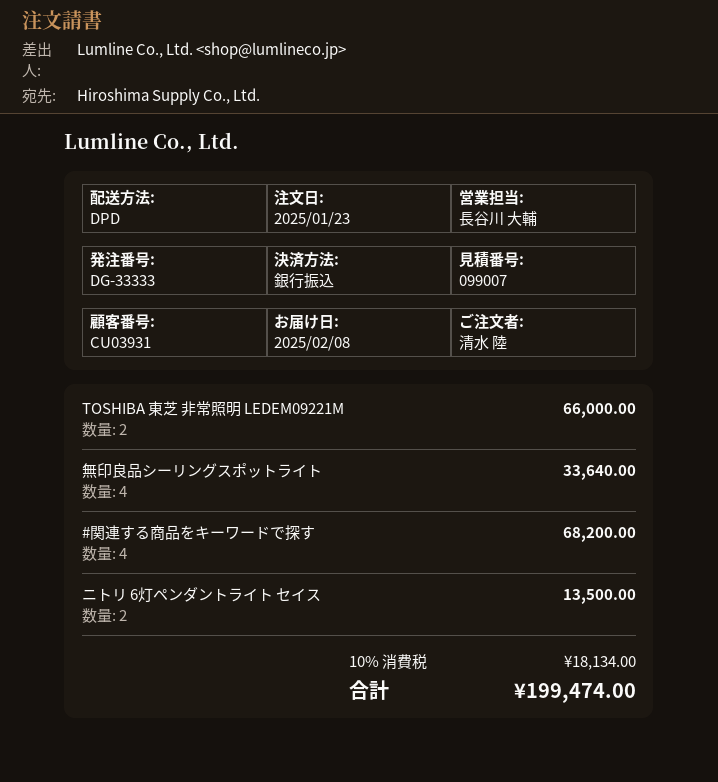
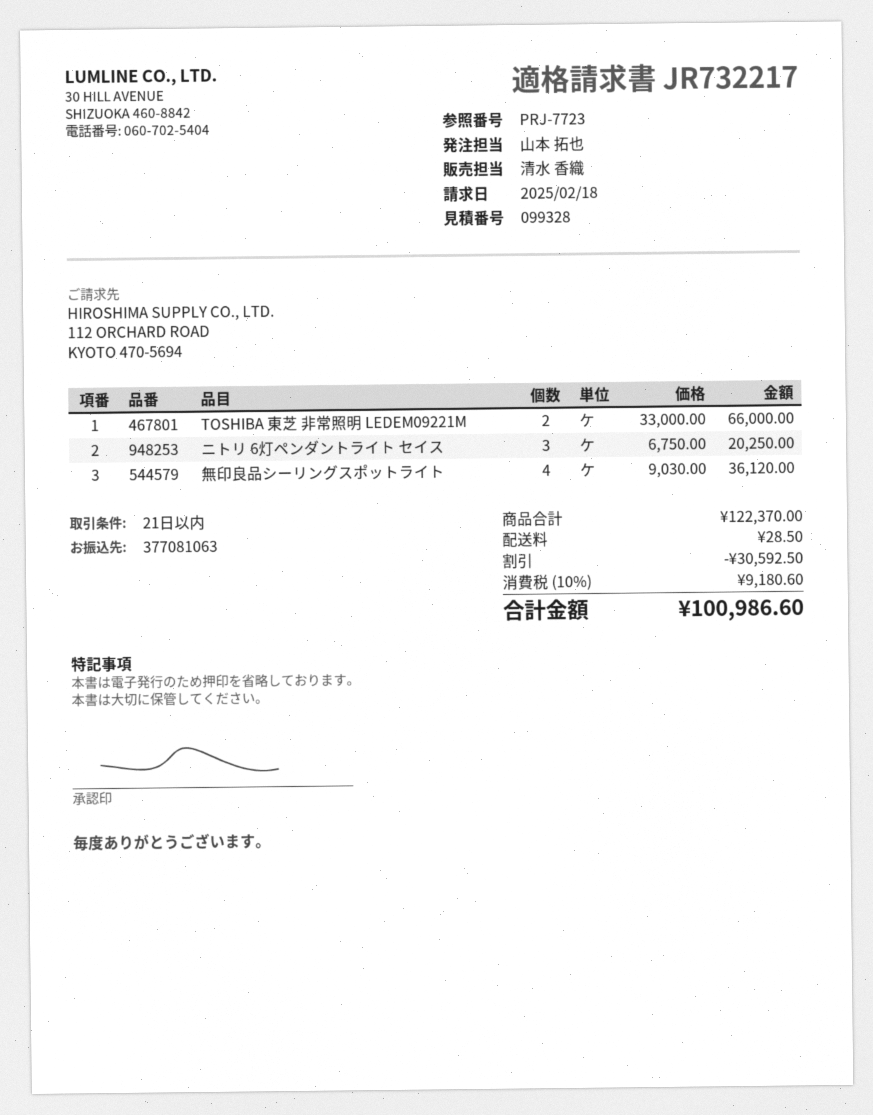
quote number: 099007 -> 099328
ordered by: 清水 陸 -> 山本 拓也
sales rep: 長谷川 大輔 -> 清水 香織
無印良品シーリングスポットライト: 4 for 33640.00 -> 4 for 36120.00
#関連する商品をキーワードで探す: 4 for 68200.00 -> none
ニトリ 6灯ペンダントライト セイス: 2 for 13500.00 -> 3 for 20250.00
discount: none -> 30592.50
shipping: none -> 28.50
tax: 10% = 18134.00 -> 10% = 9180.60
total: 199474.00 -> 100986.60

